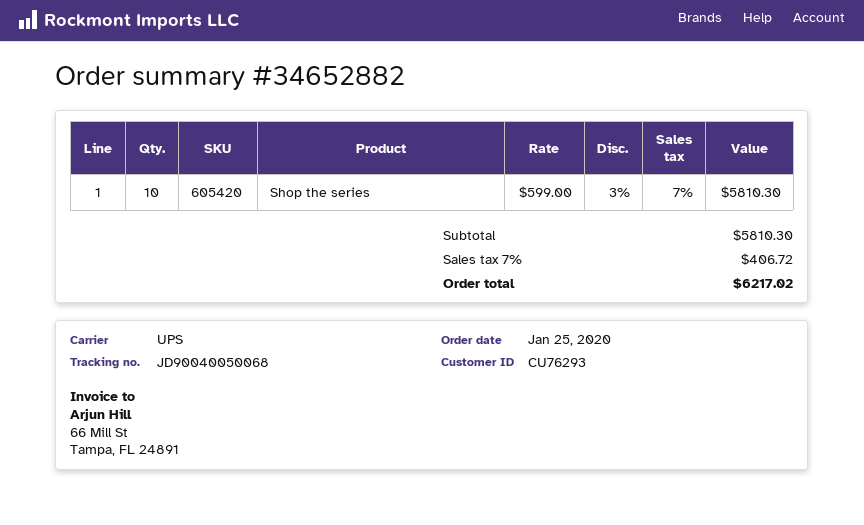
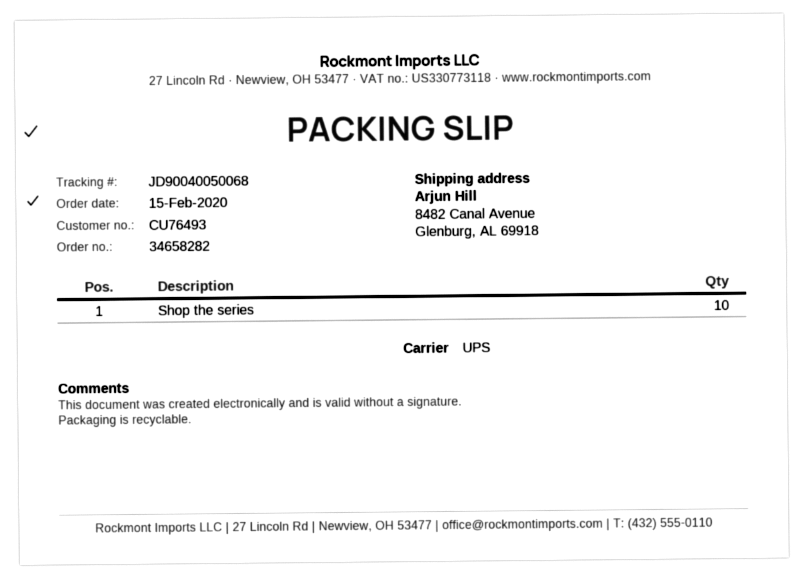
order number: 34652882 -> 34658282
order date: 2020-01-25 -> 2020-02-15
customer number: CU76293 -> CU76493

